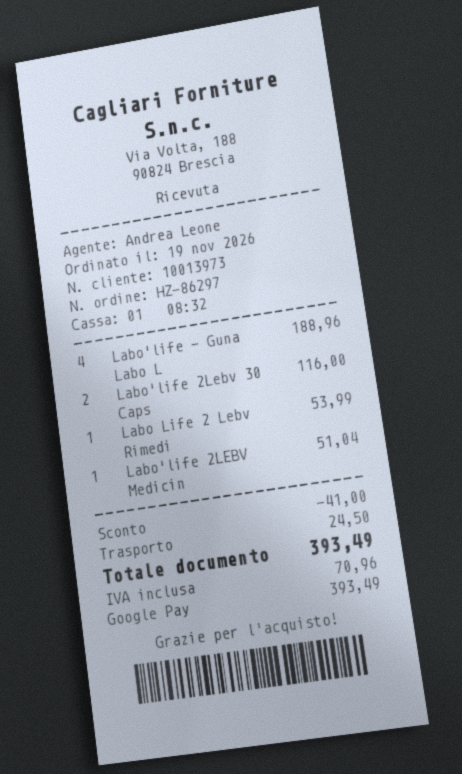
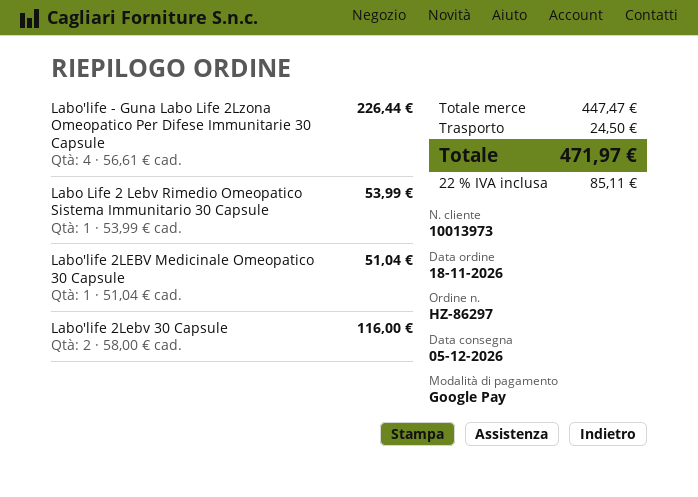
order date: 2026-11-19 -> 2026-11-18
Labo'life - Guna Labo L: 4 for 188.96 -> 4 for 226.44
discount: 41.00 -> none
tax: 70.96 -> 85.11
total: 393.49 -> 471.97

